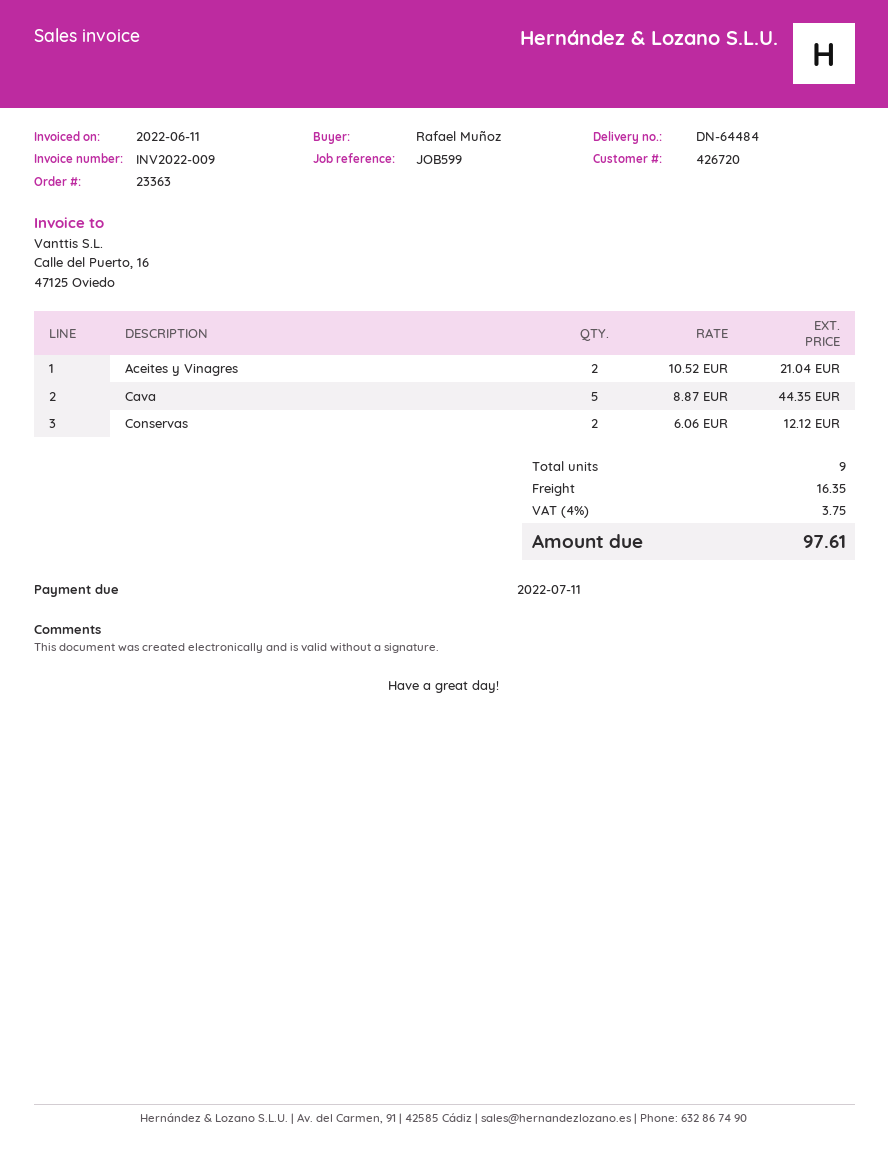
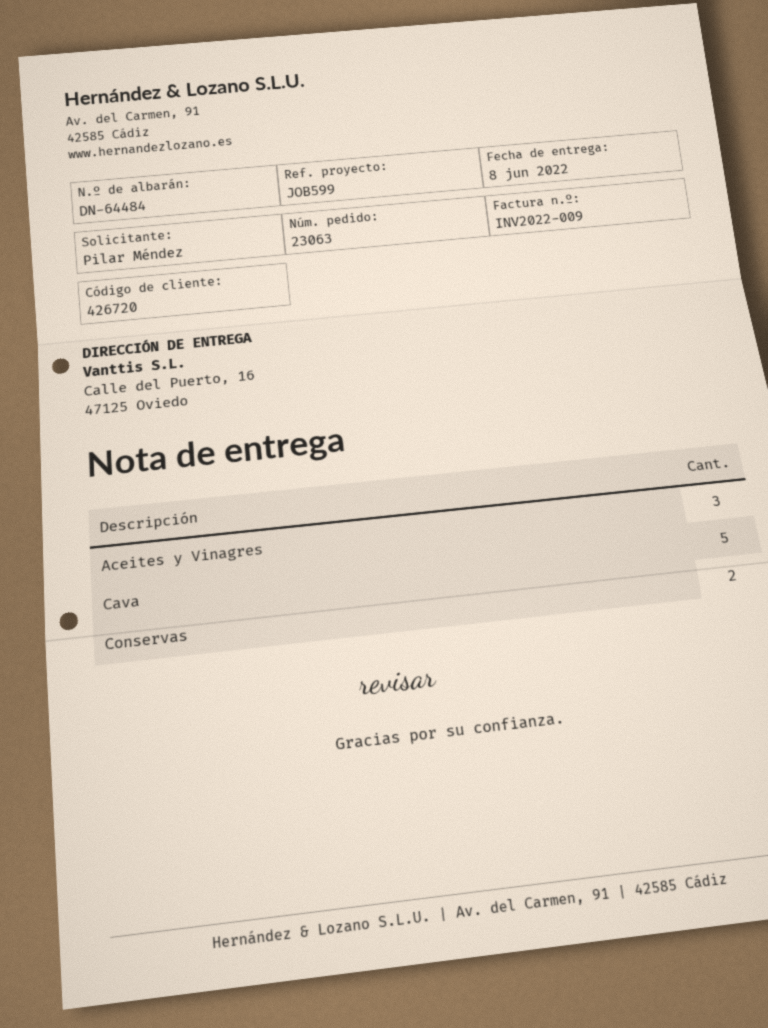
order number: 23363 -> 23063
ordered by: Rafael Muñoz -> Pilar Méndez
Aceites y Vinagres: 2 -> 3

